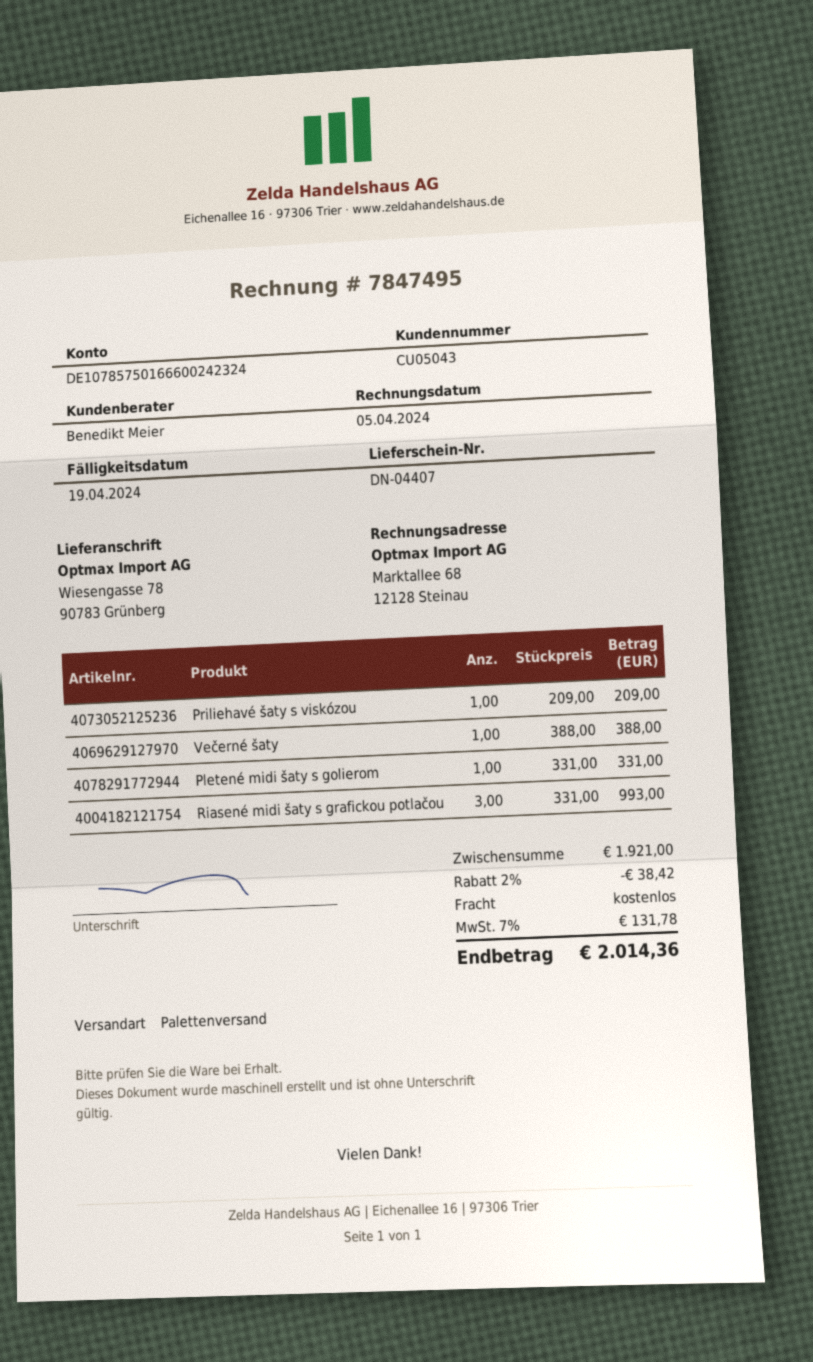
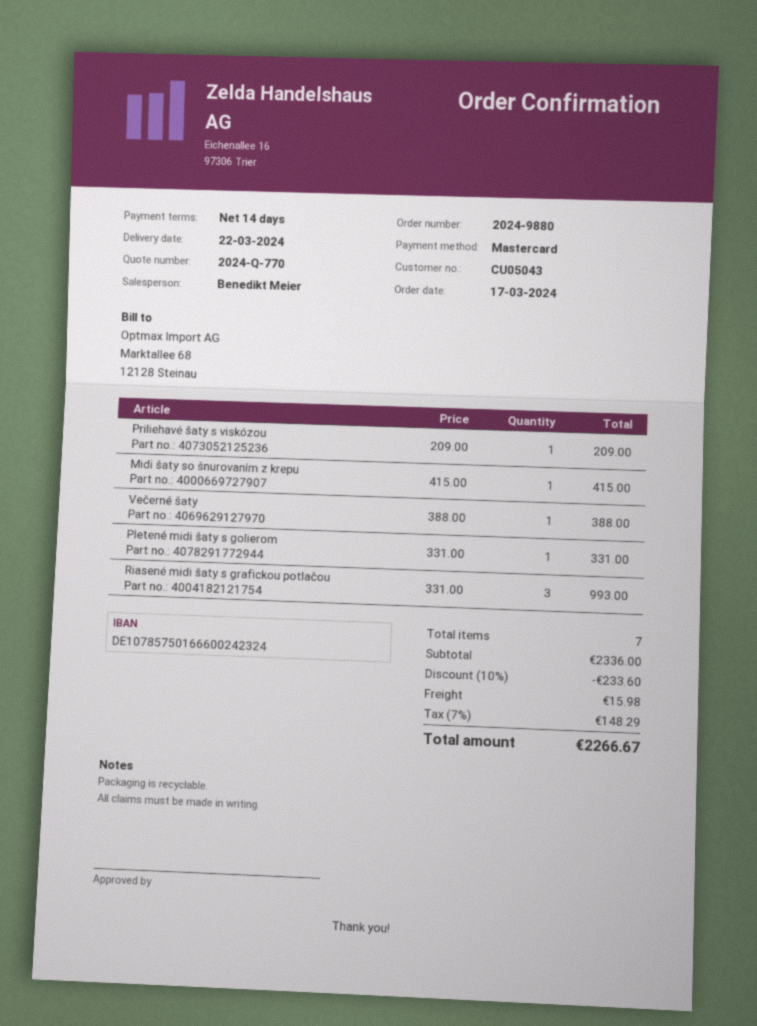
Midi šaty so šnurovaním z krepu: none -> 1 x 415.00 = 415.00
subtotal: 1921.00 -> 2336.00
discount: 2% = 38.42 -> 10% = 233.60
shipping: 0.00 -> 15.98
tax: 7% = 131.78 -> 7% = 148.29
total: 2014.36 -> 2266.67

